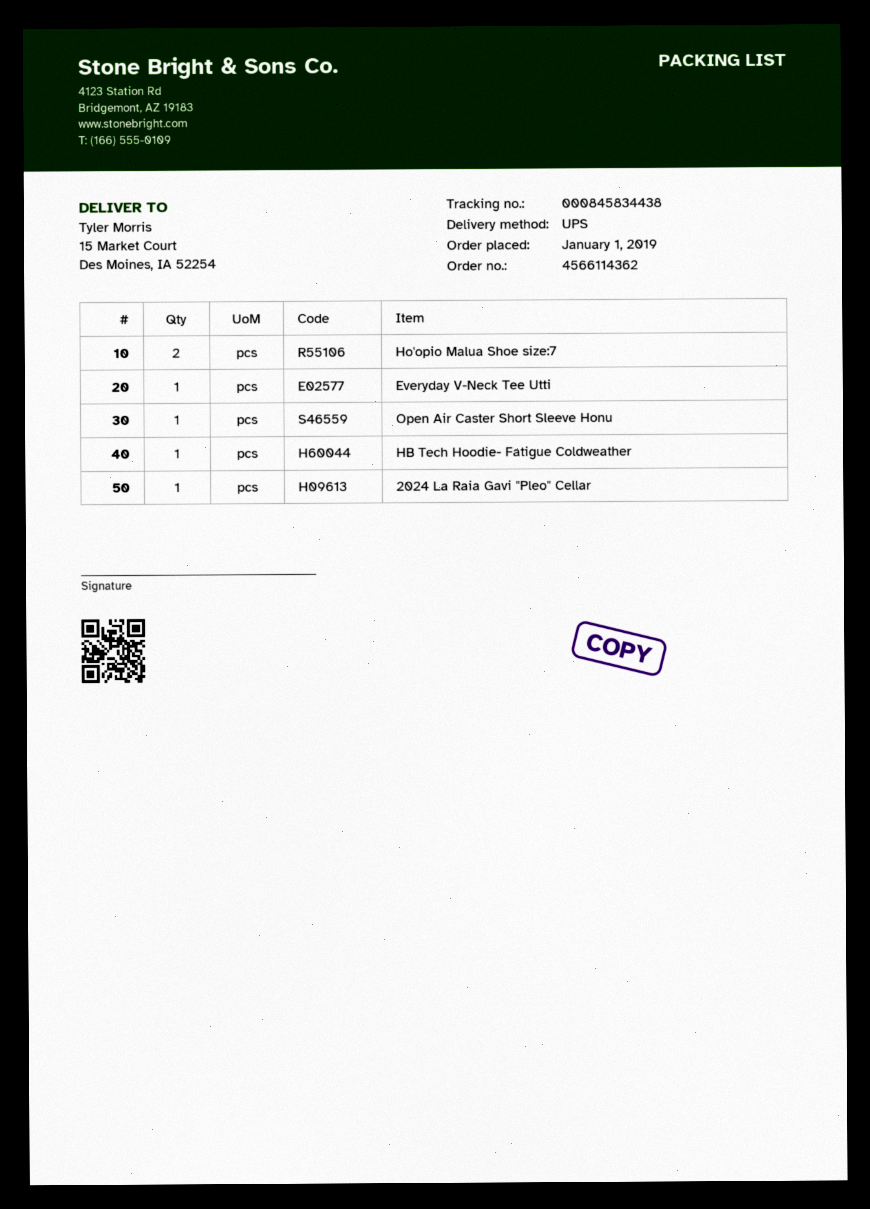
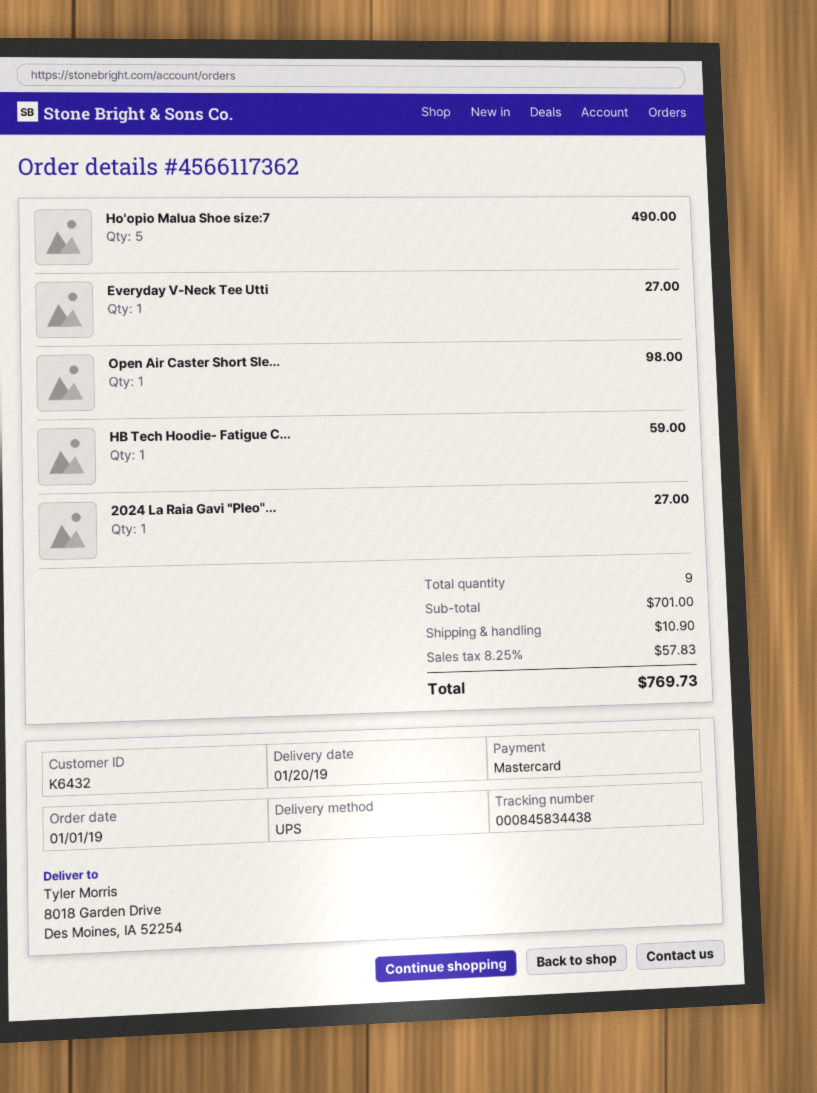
order number: 4566114362 -> 4566117362
ship to: 15 Market Court, Des Moines, IA 52254 -> 8018 Garden Drive, Des Moines, IA 52254
Ho'opio Malua Shoe size:7: 2 -> 5

